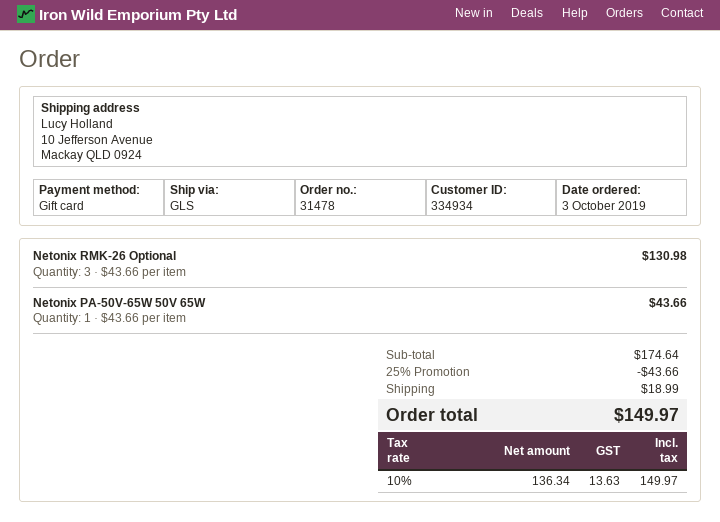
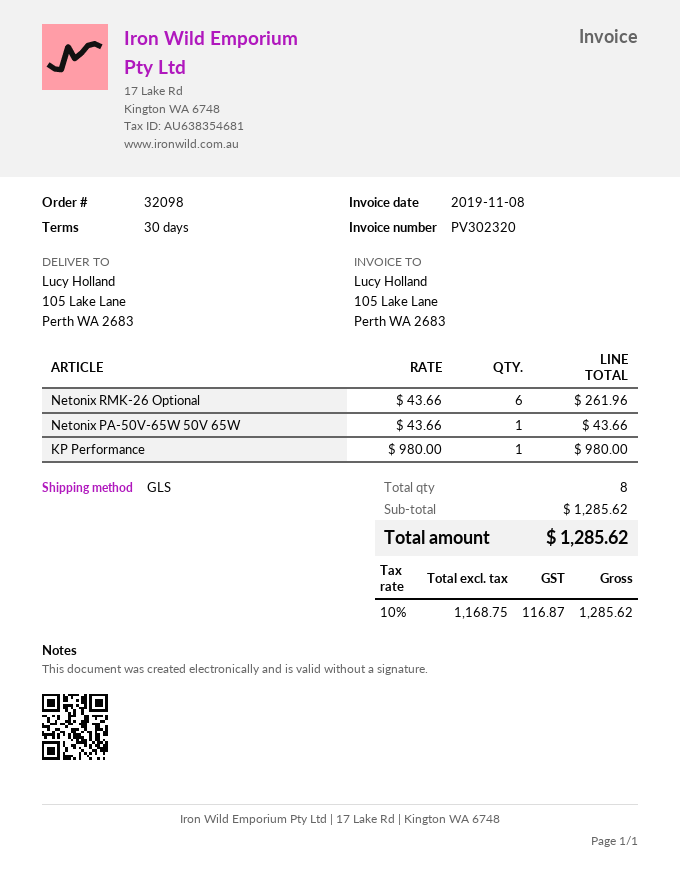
order number: 31478 -> 32098
ship to: 10 Jefferson Avenue, Mackay QLD 0924 -> 105 Lake Lane, Perth WA 2683
Netonix RMK-26 Optional: 3 x 43.66 = 130.98 -> 6 x 43.66 = 261.96
KP Performance: none -> 1 x 980.00 = 980.00
subtotal: 174.64 -> 1285.62
discount: 25% = 43.66 -> none
shipping: 18.99 -> none
net: 136.34 -> 1168.75
tax: 10% = 13.63 -> 10% = 116.87
total: 149.97 -> 1285.62

